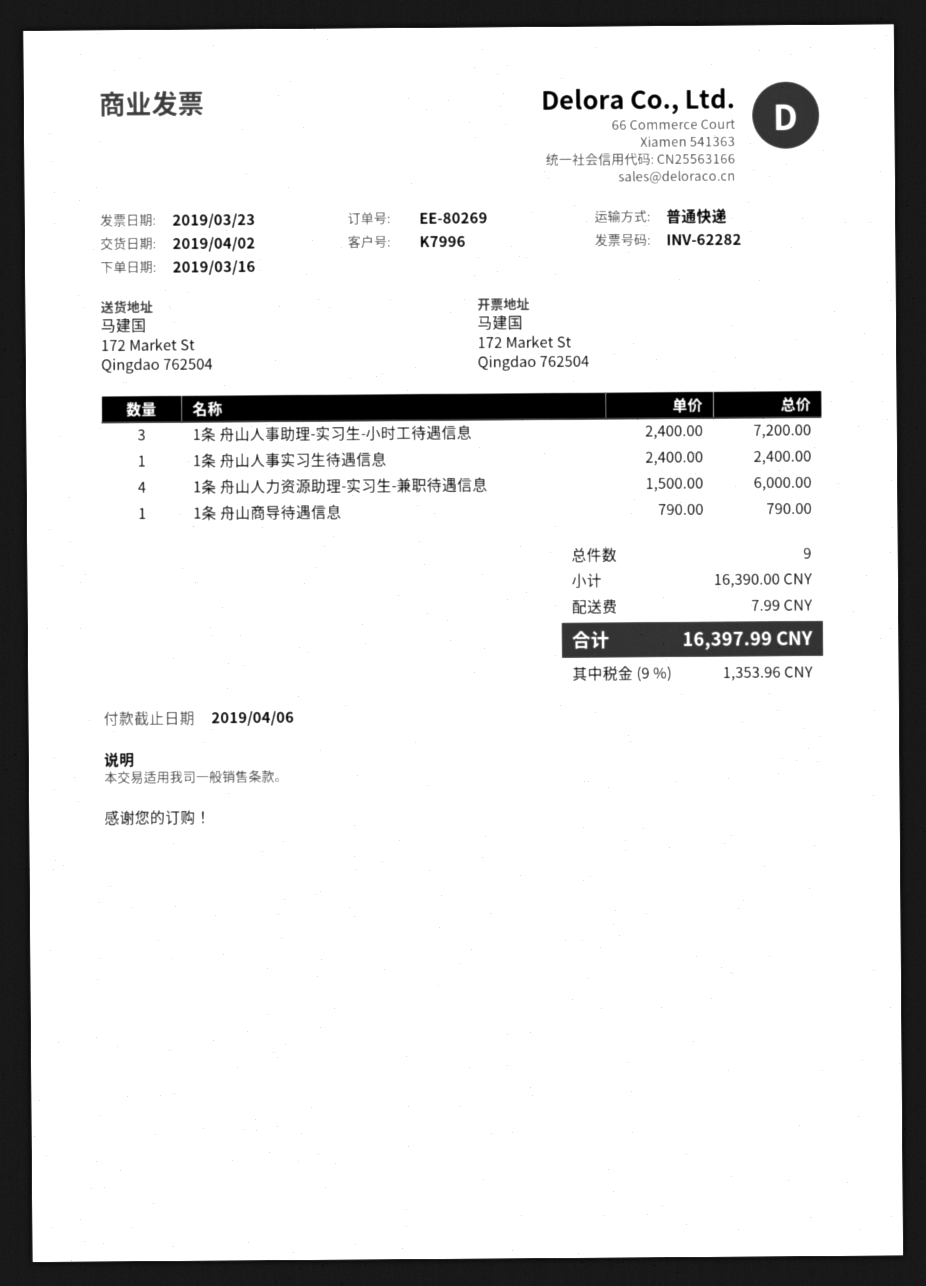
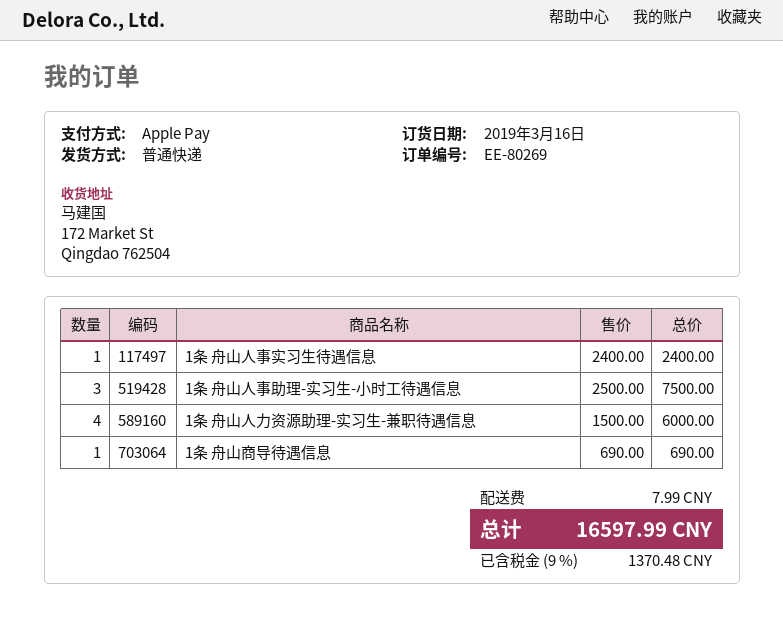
1条 舟山人事助理-实习生-小时工待遇信息: 3 x 2400.00 = 7200.00 -> 3 x 2500.00 = 7500.00
1条 舟山商导待遇信息: 1 x 790.00 = 790.00 -> 1 x 690.00 = 690.00
tax: 9% = 1353.96 -> 9% = 1370.48
total: 16397.99 -> 16597.99

